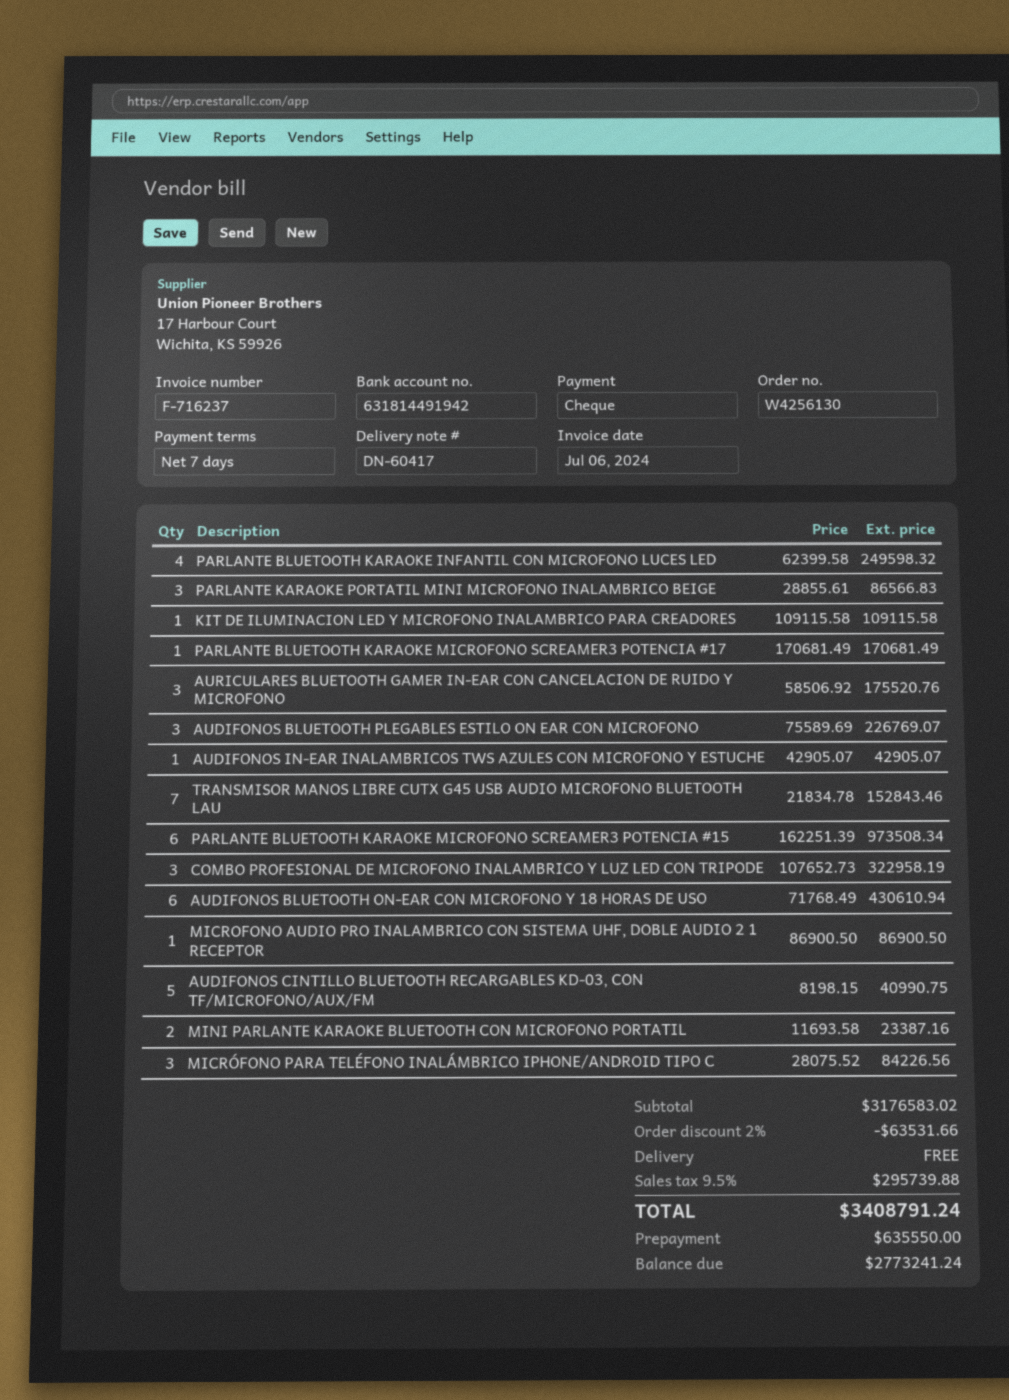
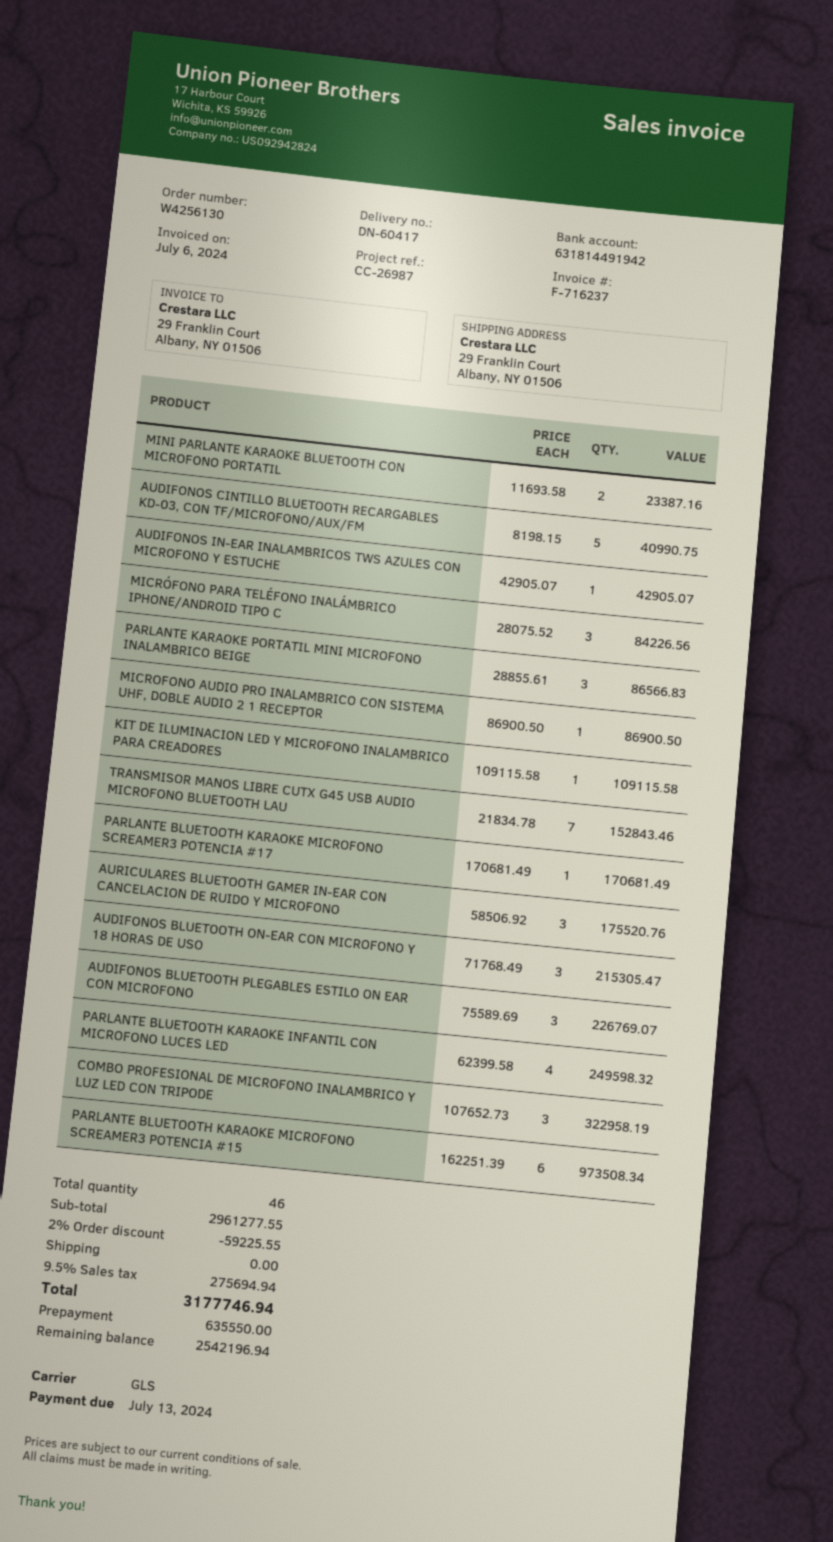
AUDIFONOS BLUETOOTH ON-EAR CON MICROFONO Y 18 HORAS DE USO: 6 x 71768.49 = 430610.94 -> 3 x 71768.49 = 215305.47
subtotal: 3176583.02 -> 2961277.55
discount: 2% = 63531.66 -> 2% = 59225.55
tax: 9.5% = 295739.88 -> 9.5% = 275694.94
total: 3408791.24 -> 3177746.94
balance: 2773241.24 -> 2542196.94

